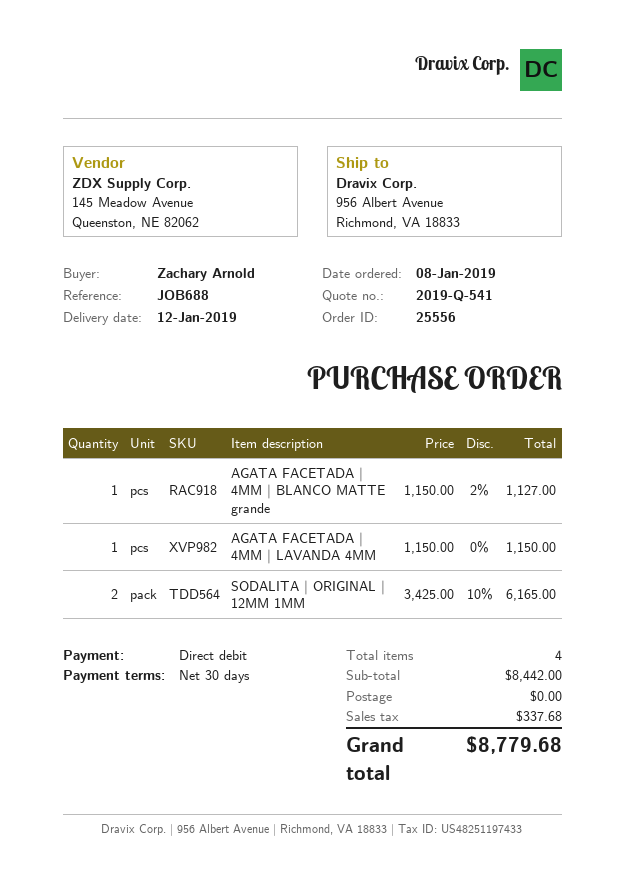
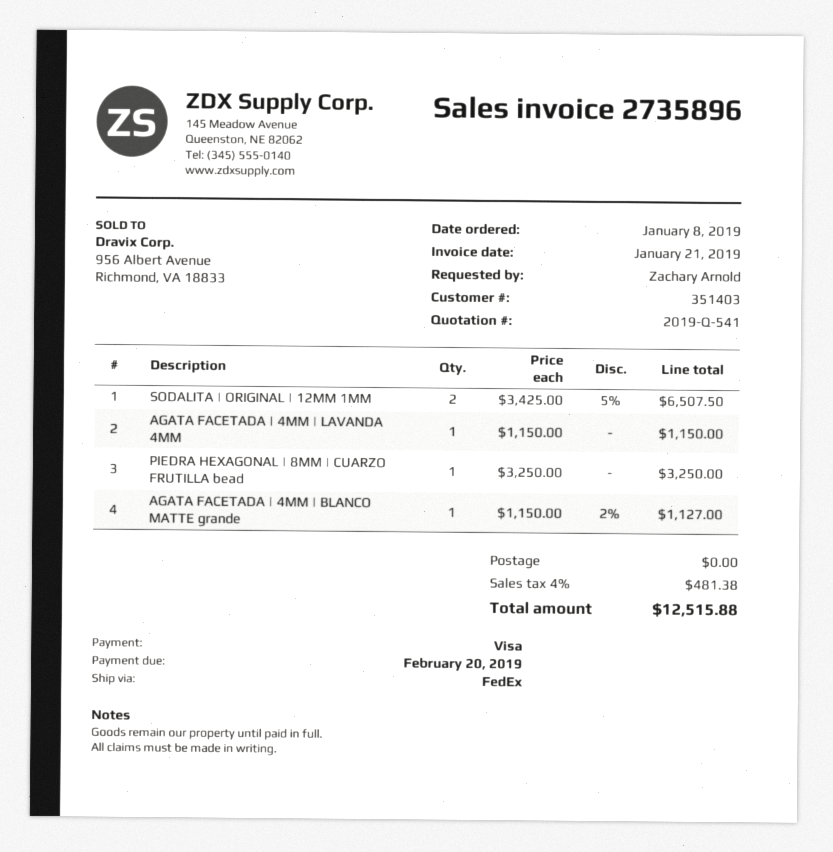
payment method: direct debit -> Visa
SODALITA | ORIGINAL | 12MM 1MM: 2 x 3425.00 - 10% = 6165.00 -> 2 x 3425.00 - 5% = 6507.50
PIEDRA HEXAGONAL | 8MM | CUARZO FRUTILLA bead: none -> 1 x 3250.00 = 3250.00
tax: 337.68 -> 481.38
total: 8779.68 -> 12515.88

